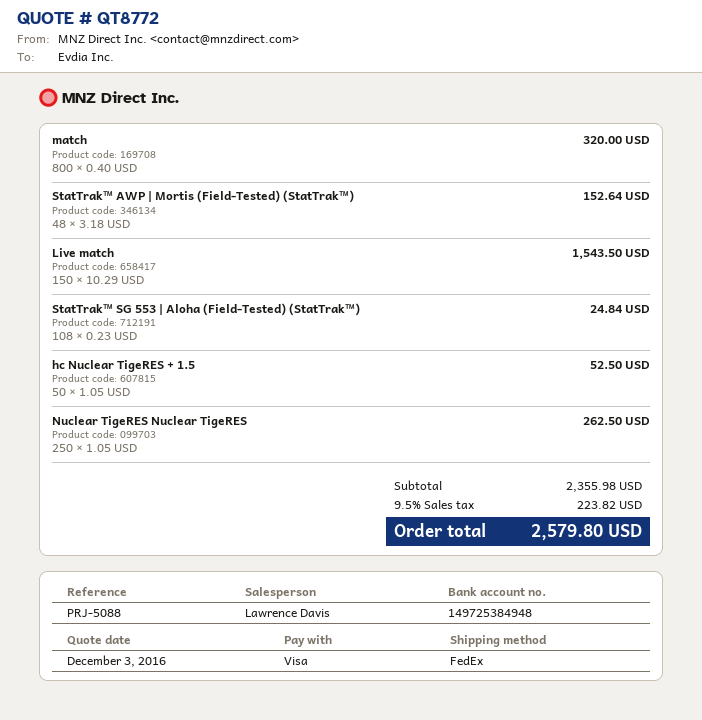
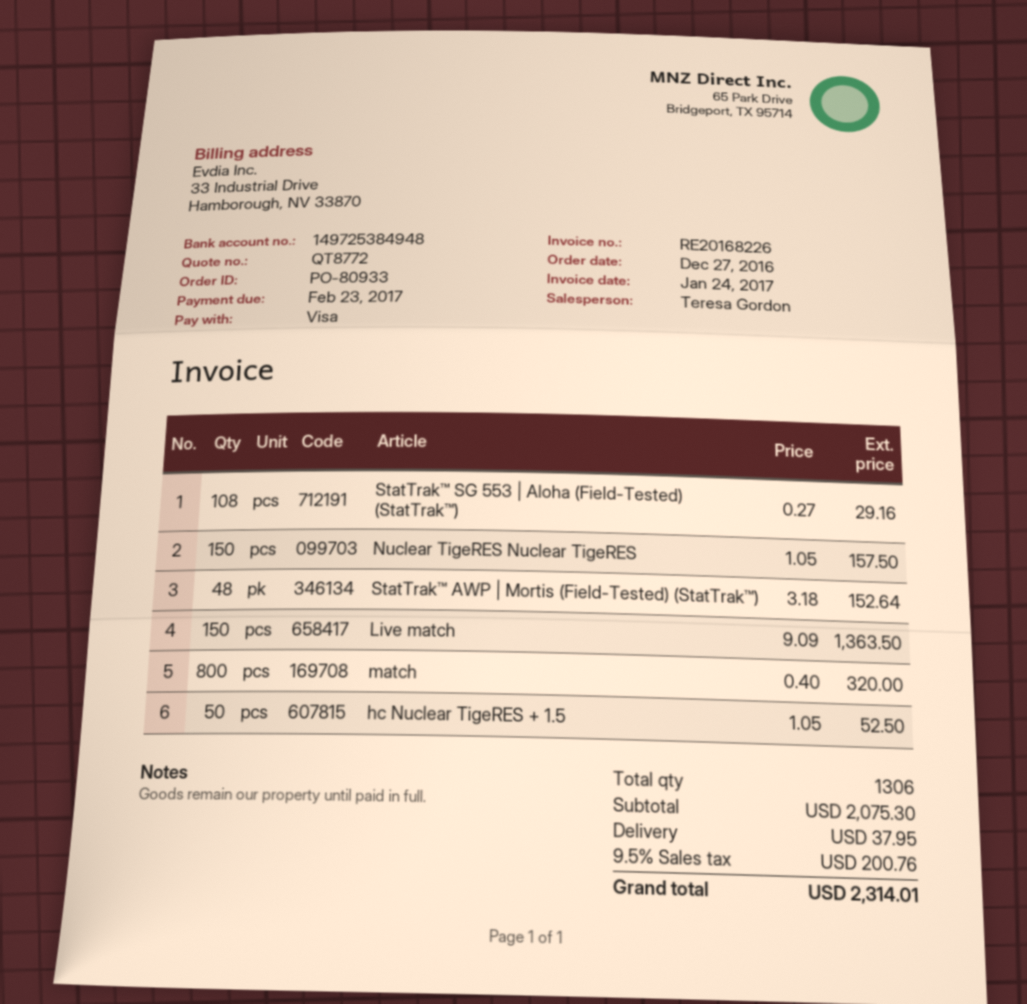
sales rep: Lawrence Davis -> Teresa Gordon
Live match: 150 x 10.29 = 1543.50 -> 150 x 9.09 = 1363.50
StatTrak™ SG 553 | Aloha (Field-Tested) (StatTrak™): 108 x 0.23 = 24.84 -> 108 x 0.27 = 29.16
Nuclear TigeRES Nuclear TigeRES: 250 x 1.05 = 262.50 -> 150 x 1.05 = 157.50
subtotal: 2355.98 -> 2075.30
shipping: none -> 37.95
tax: 9.5% = 223.82 -> 9.5% = 200.76
total: 2579.80 -> 2314.01

